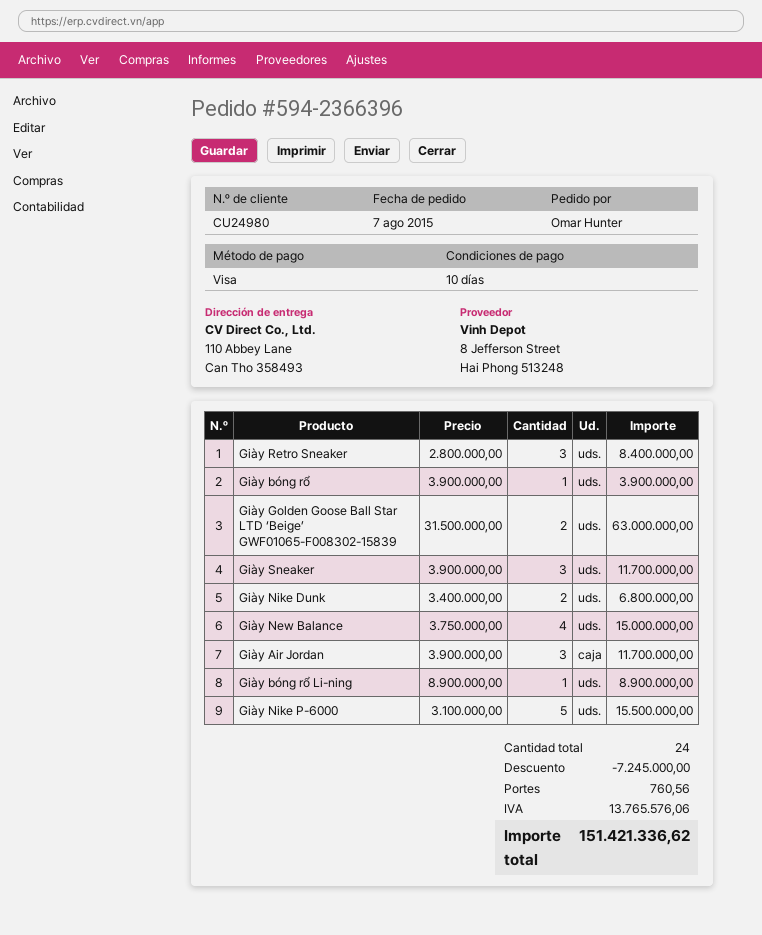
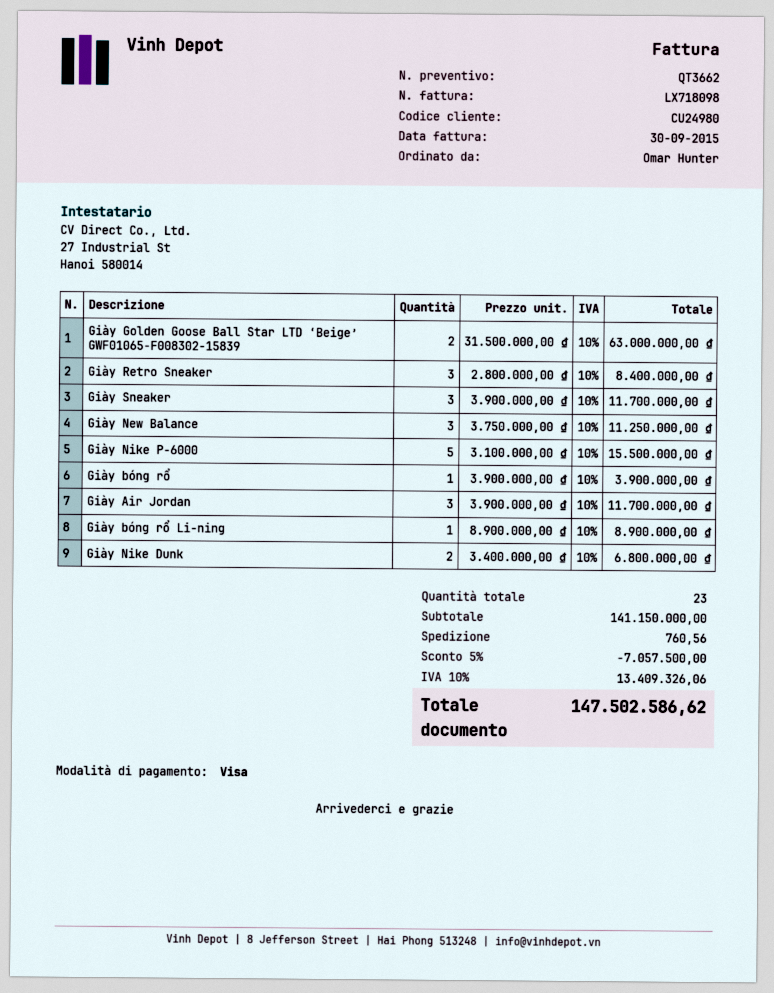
Giày New Balance: 4 x 3750000.00 = 15000000.00 -> 3 x 3750000.00 = 11250000.00
total quantity: 24 -> 23
discount: 7245000.00 -> 7057500.00
tax: 13765576.06 -> 13409326.06
total: 151421336.62 -> 147502586.62

